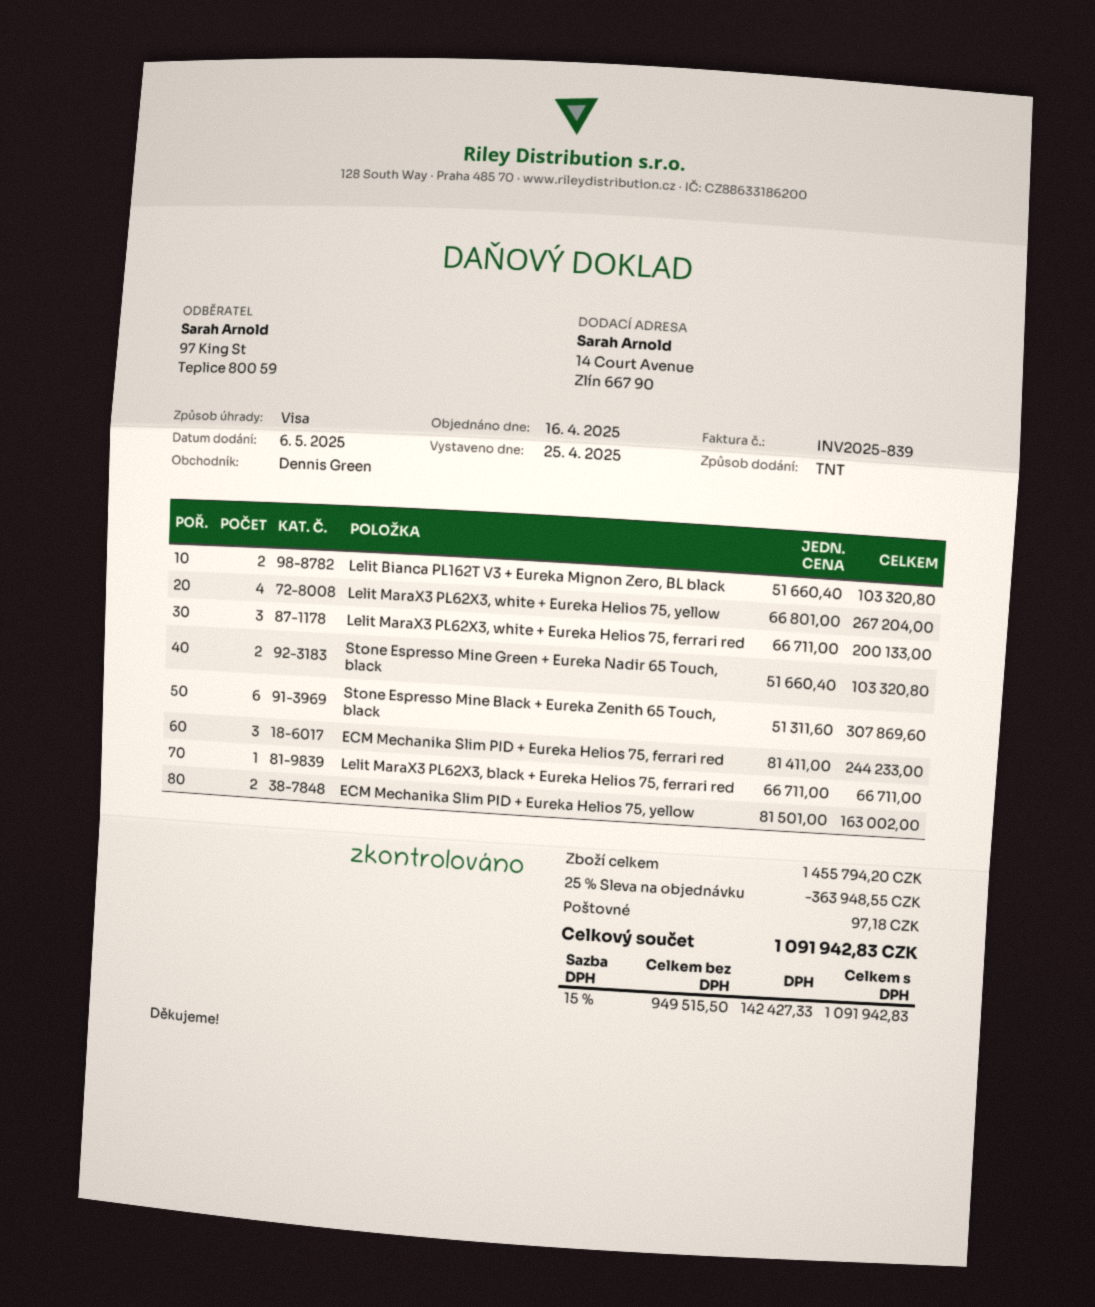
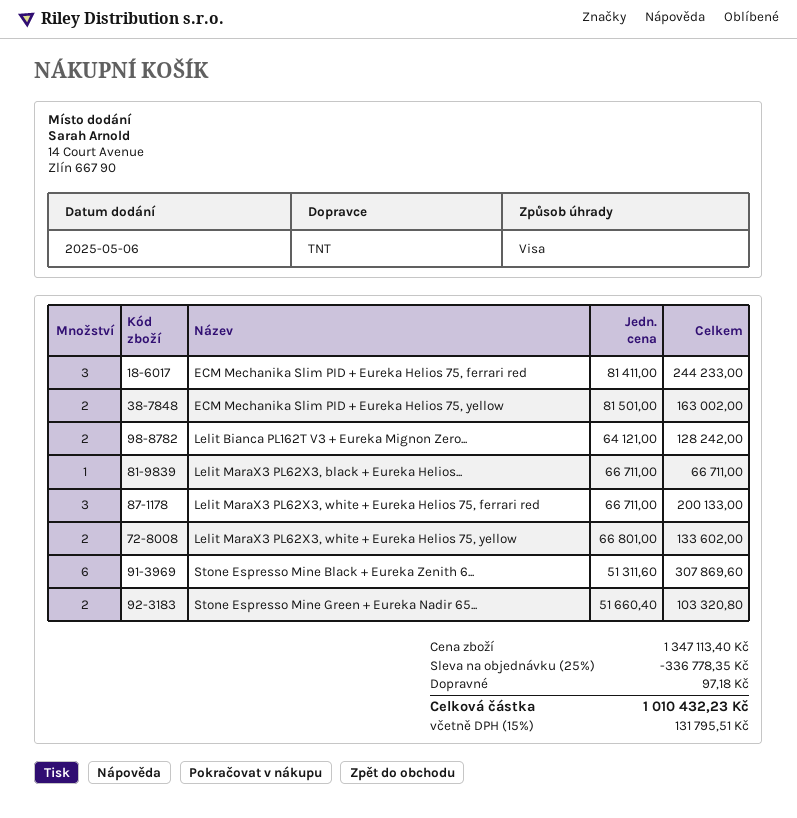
Lelit Bianca PL162T V3 + Eureka Mignon Zero, BL black: 2 x 51660.40 = 103320.80 -> 2 x 64121.00 = 128242.00
Lelit MaraX3 PL62X3, white + Eureka Helios 75, yellow: 4 x 66801.00 = 267204.00 -> 2 x 66801.00 = 133602.00
subtotal: 1455794.20 -> 1347113.40
discount: 25% = 363948.55 -> 25% = 336778.35
tax: 15% = 142427.33 -> 15% = 131795.51
total: 1091942.83 -> 1010432.23

